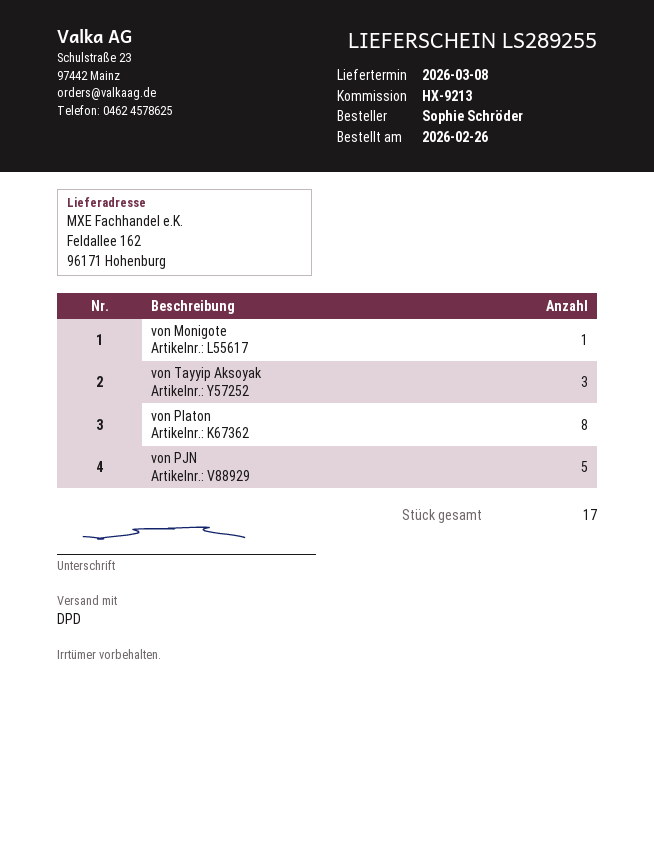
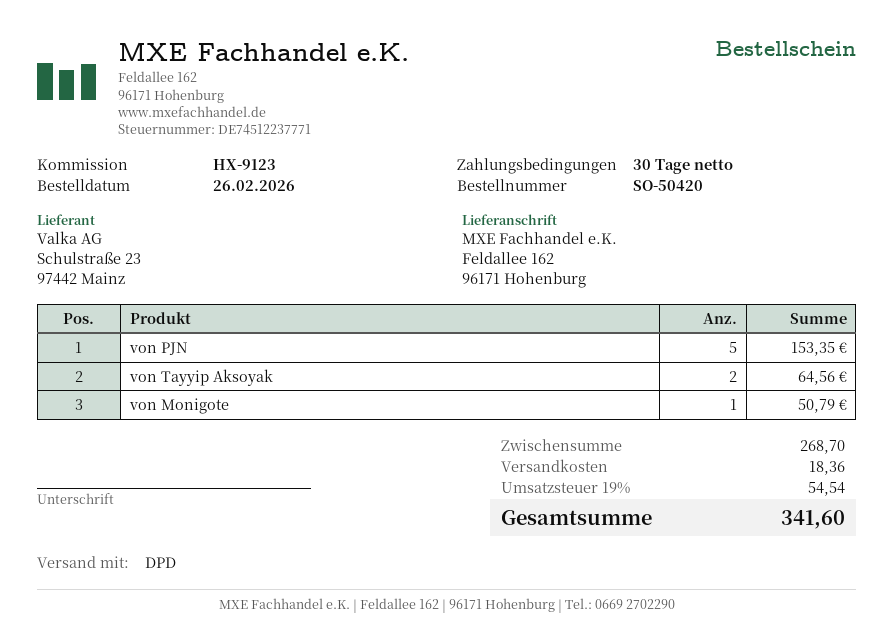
reference: HX-9213 -> HX-9123
von Tayyip Aksoyak: 3 -> 2
von Platon: 8 -> none

